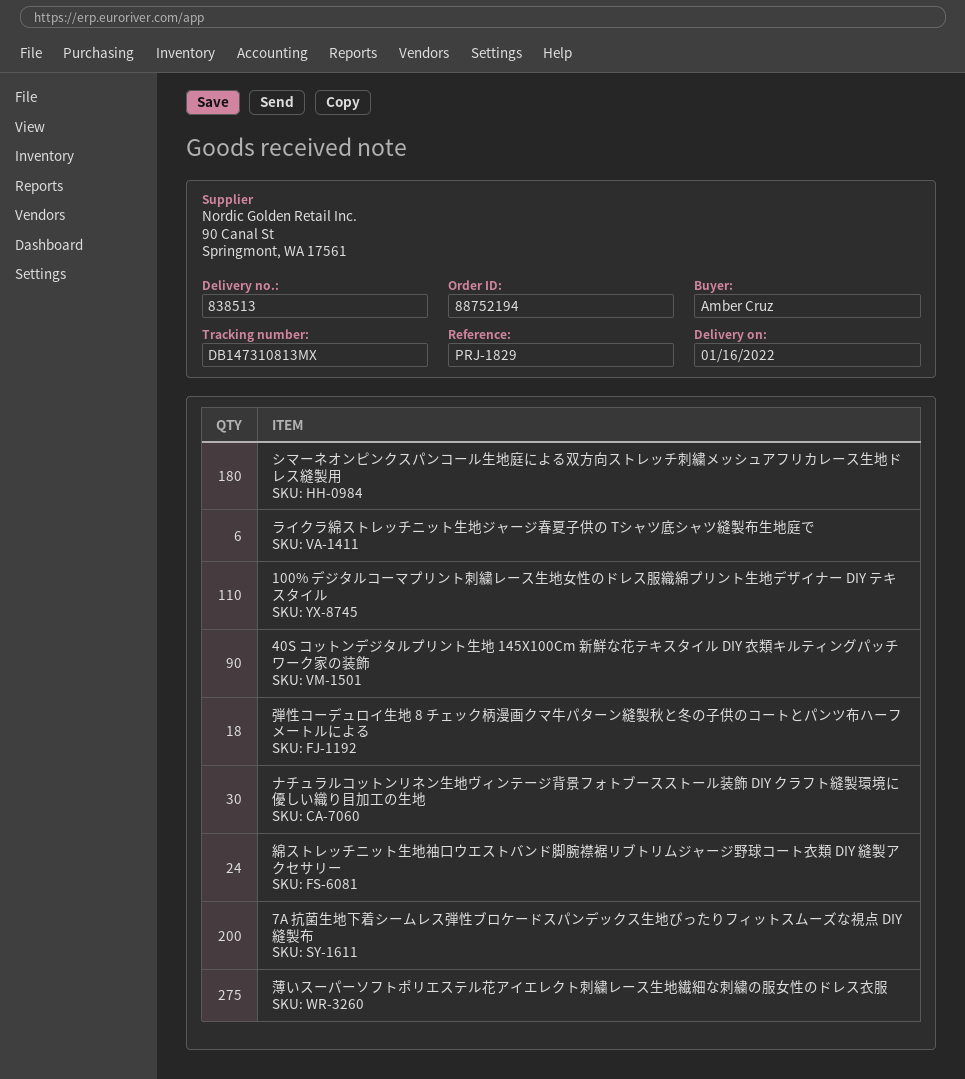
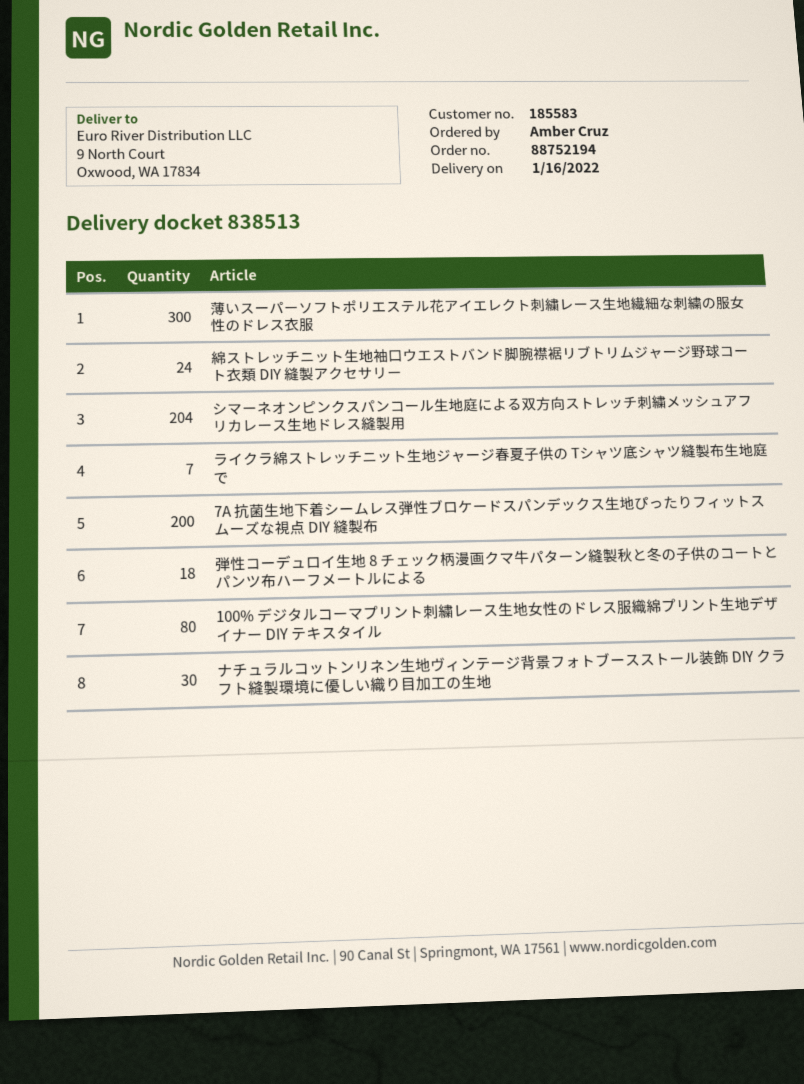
シマーネオンピンクスパンコール生地庭による双方向ストレッチ刺繍メッシュアフリカレース生地ドレス縫製用: 180 -> 204
ライクラ綿ストレッチニット生地ジャージ春夏子供の Tシャツ底シャツ縫製布生地庭で: 6 -> 7
100% デジタルコーマプリント刺繍レース生地女性のドレス服織綿プリント生地デザイナー DIY テキスタイル: 110 -> 80
40S コットンデジタルプリント生地 145X100Cm 新鮮な花テキスタイル DIY 衣類キルティングパッチワーク家の装飾: 90 -> none
薄いスーパーソフトポリエステル花アイエレクト刺繍レース生地繊細な刺繍の服女性のドレス衣服: 275 -> 300

